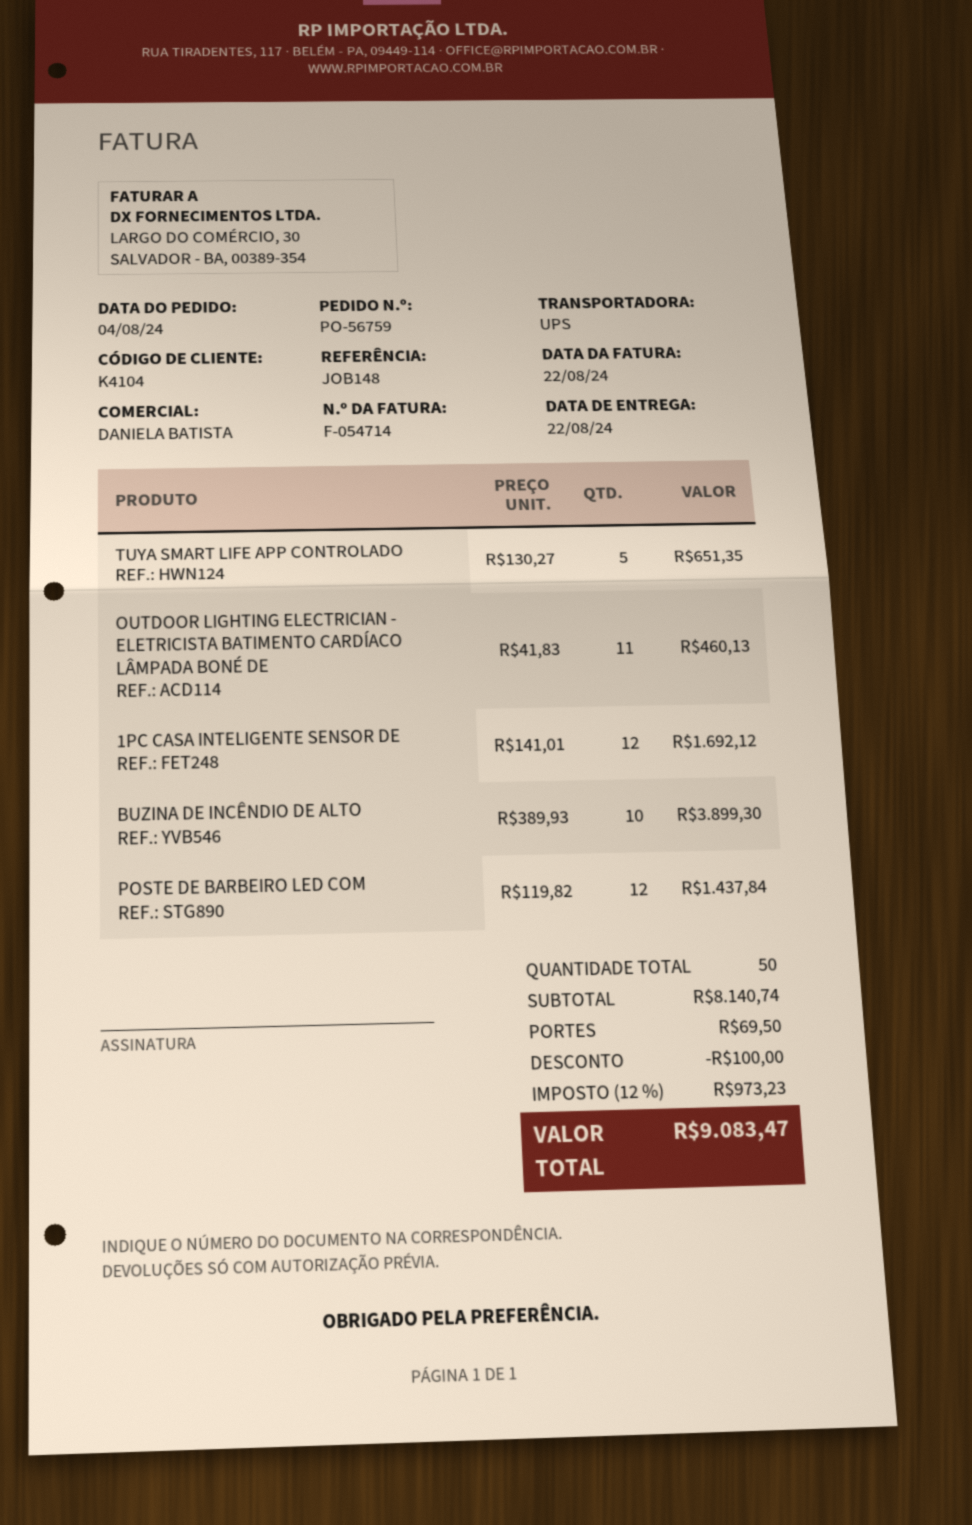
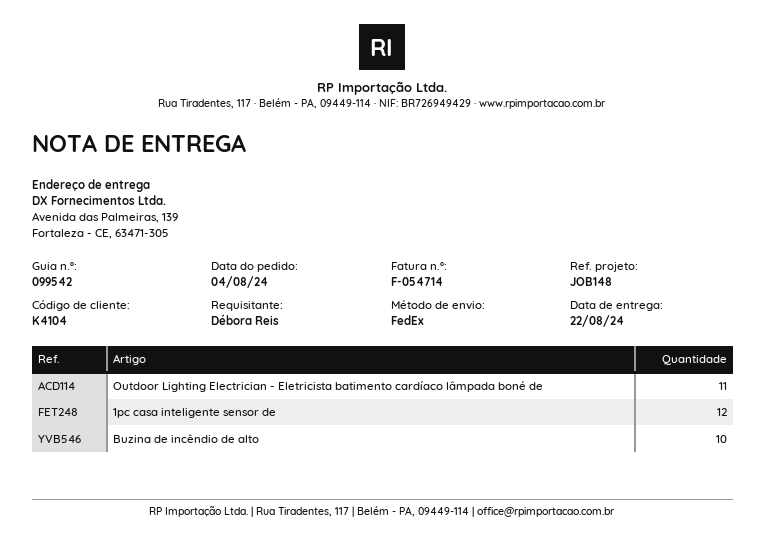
shipping method: UPS -> FedEx
TUYA SMART LIFE APP CONTROLADO: 5 -> none
POSTE DE BARBEIRO LED COM: 12 -> none

